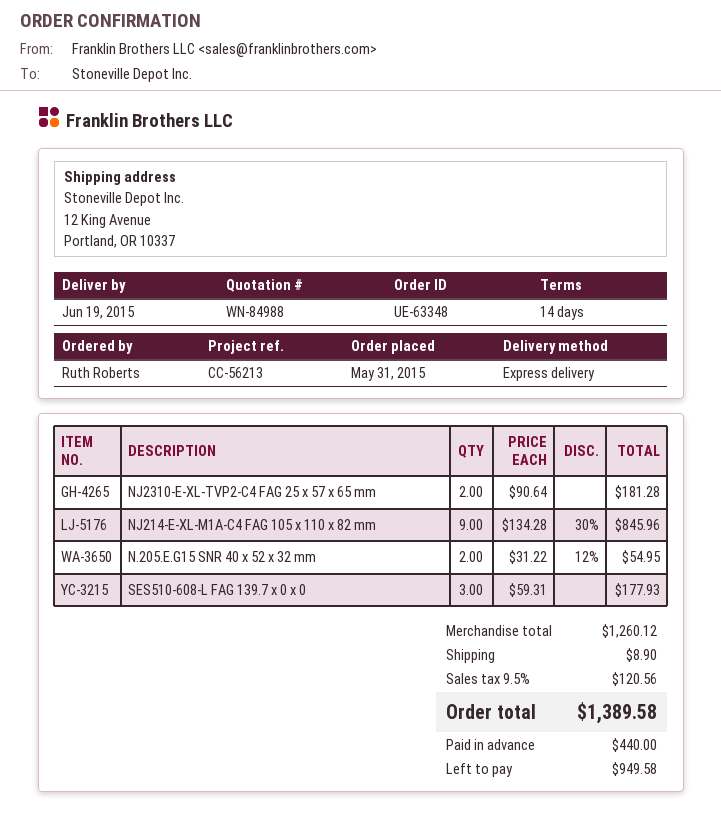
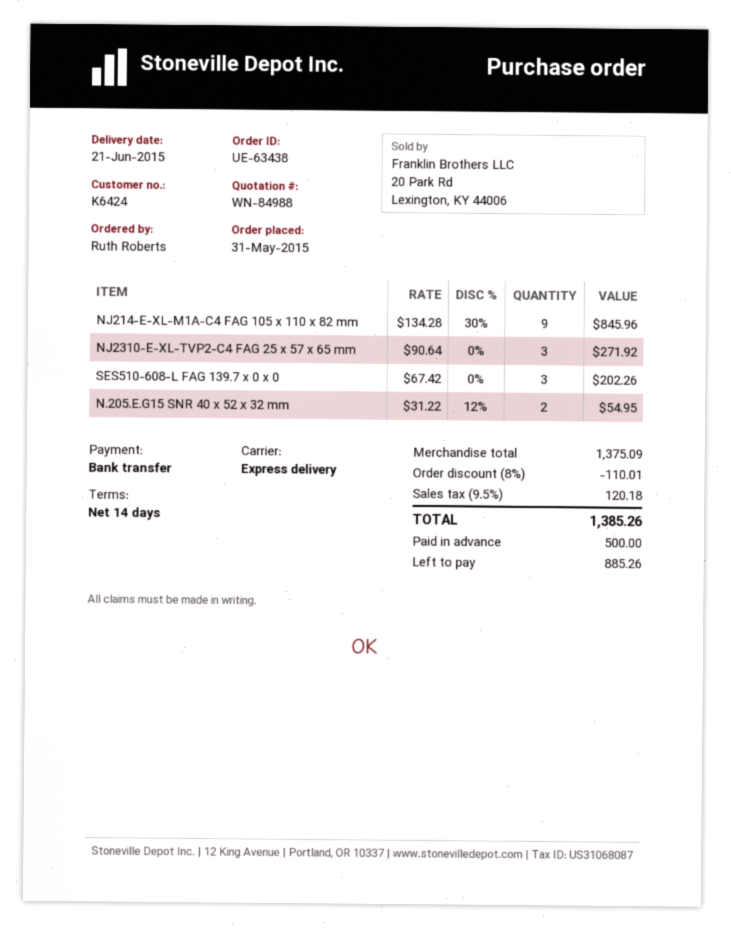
order number: UE-63348 -> UE-63438
delivery date: 2015-06-19 -> 2015-06-21
NJ2310-E-XL-TVP2-C4 FAG 25 x 57 x 65 mm: 2 x 90.64 = 181.28 -> 3 x 90.64 = 271.92
SES510-608-L FAG 139.7 x 0 x 0: 3 x 59.31 = 177.93 -> 3 x 67.42 = 202.26
subtotal: 1260.12 -> 1375.09
discount: none -> 8% = 110.01
shipping: 8.90 -> none
tax: 9.5% = 120.56 -> 9.5% = 120.18
total: 1389.58 -> 1385.26
deposit: 440.00 -> 500.00
balance: 949.58 -> 885.26

